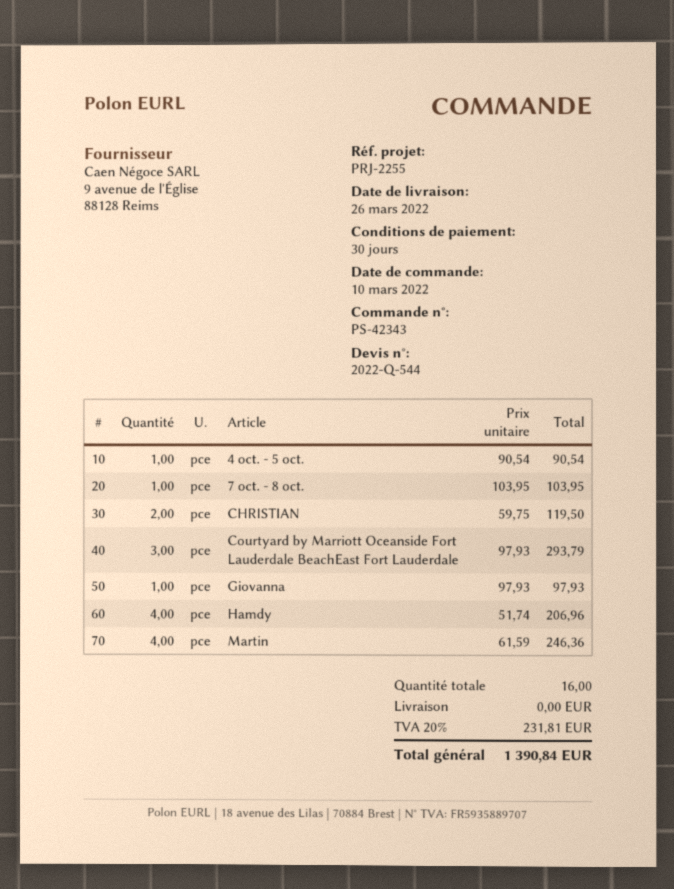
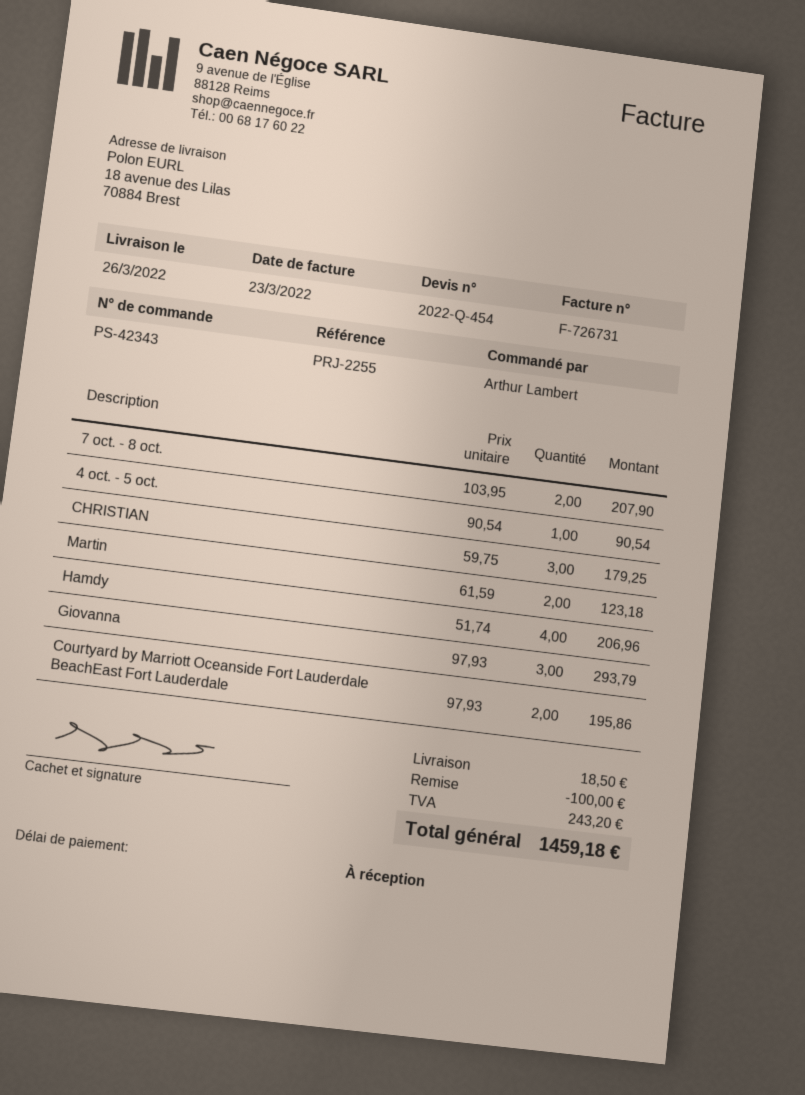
quote number: 2022-Q-544 -> 2022-Q-454
payment terms: 30 days -> on receipt
7 oct. - 8 oct.: 1 x 103.95 = 103.95 -> 2 x 103.95 = 207.90
CHRISTIAN: 2 x 59.75 = 119.50 -> 3 x 59.75 = 179.25
Courtyard by Marriott Oceanside Fort Lauderdale BeachEast Fort Lauderdale: 3 x 97.93 = 293.79 -> 2 x 97.93 = 195.86
Giovanna: 1 x 97.93 = 97.93 -> 3 x 97.93 = 293.79
Martin: 4 x 61.59 = 246.36 -> 2 x 61.59 = 123.18
discount: none -> 100.00
shipping: 0.00 -> 18.50
tax: 231.81 -> 243.20
total: 1390.84 -> 1459.18

